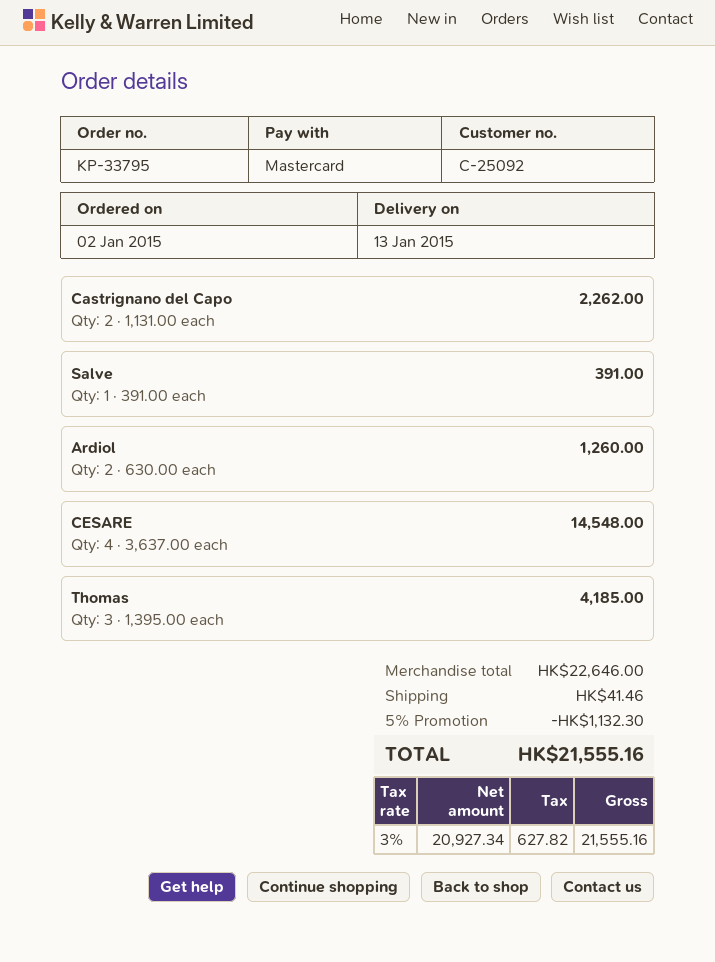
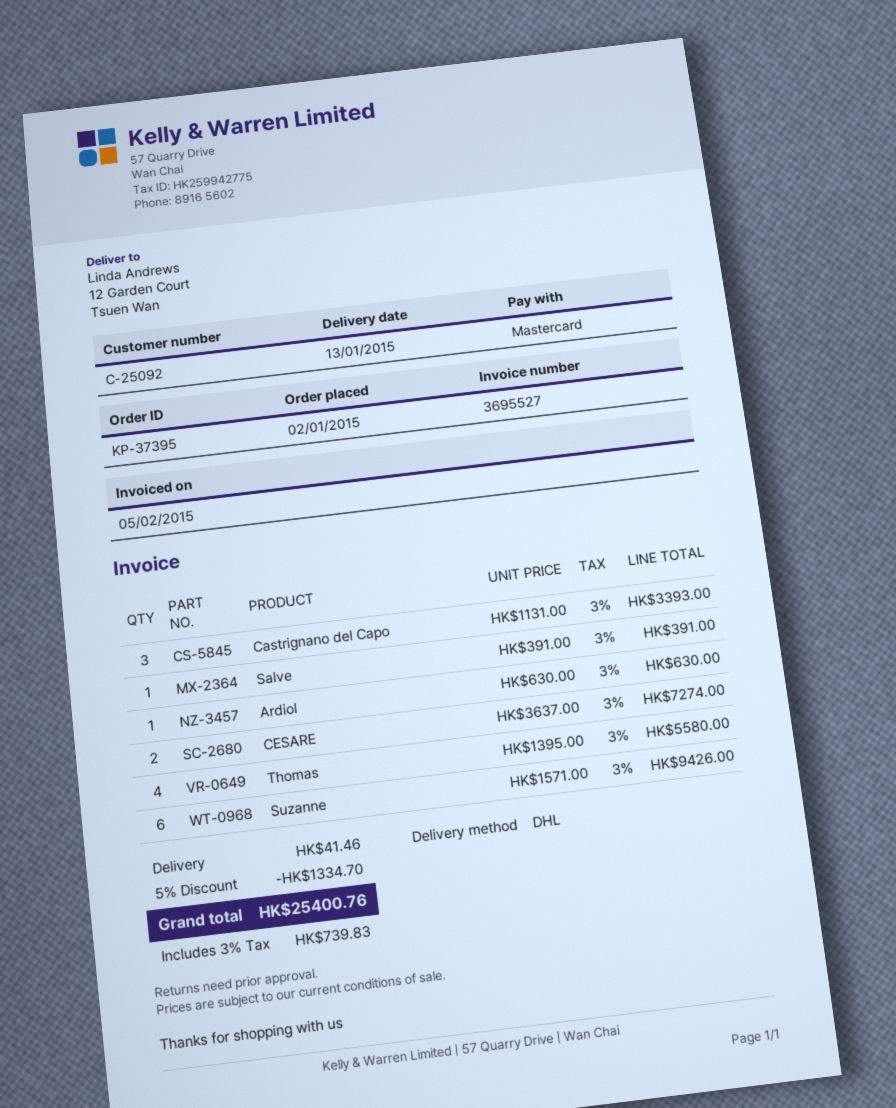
order number: KP-33795 -> KP-37395
Castrignano del Capo: 2 x 1131.00 = 2262.00 -> 3 x 1131.00 = 3393.00
Ardiol: 2 x 630.00 = 1260.00 -> 1 x 630.00 = 630.00
CESARE: 4 x 3637.00 = 14548.00 -> 2 x 3637.00 = 7274.00
Thomas: 3 x 1395.00 = 4185.00 -> 4 x 1395.00 = 5580.00
Suzanne: none -> 6 x 1571.00 = 9426.00
discount: 5% = 1132.30 -> 5% = 1334.70
tax: 3% = 627.82 -> 3% = 739.83
total: 21555.16 -> 25400.76

